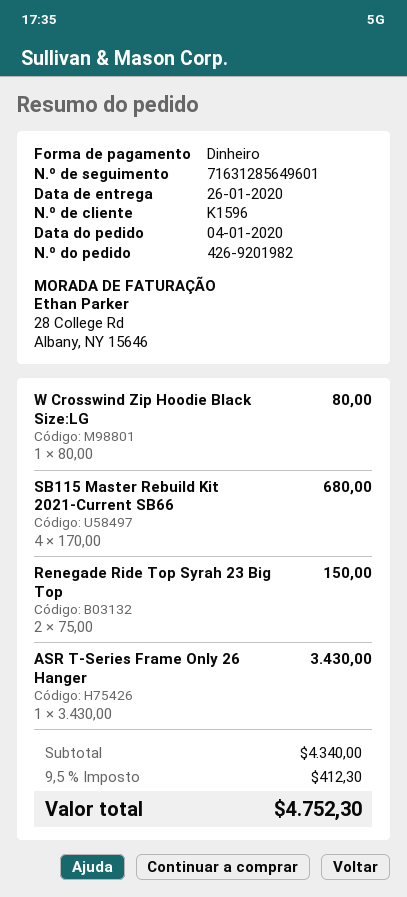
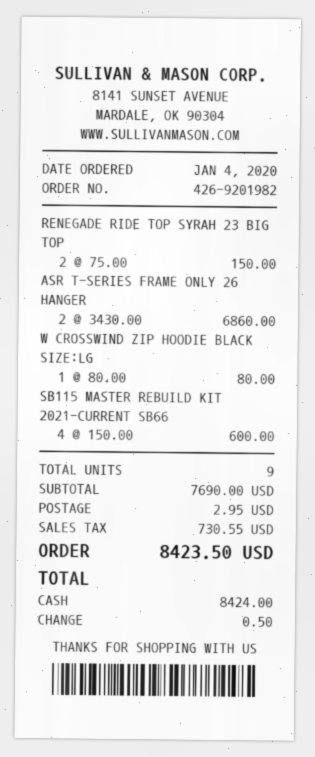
SB115 Master Rebuild Kit 2021-Current SB66: 4 x 170.00 = 680.00 -> 4 x 150.00 = 600.00
ASR T-Series Frame Only 26 Hanger: 1 x 3430.00 = 3430.00 -> 2 x 3430.00 = 6860.00
subtotal: 4340.00 -> 7690.00
shipping: none -> 2.95
tax: 412.30 -> 730.55
total: 4752.30 -> 8423.50

